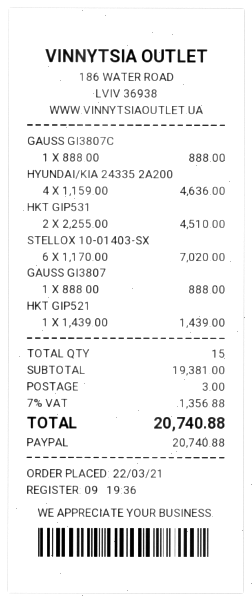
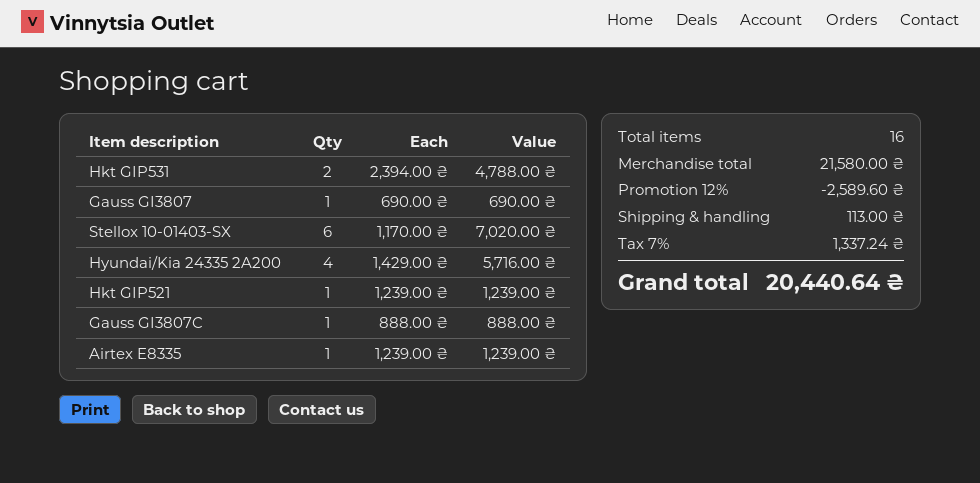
HYUNDAI/KIA 24335 2A200: 4 x 1159.00 = 4636.00 -> 4 x 1429.00 = 5716.00
HKT GIP531: 2 x 2255.00 = 4510.00 -> 2 x 2394.00 = 4788.00
GAUSS GI3807: 1 x 888.00 = 888.00 -> 1 x 690.00 = 690.00
HKT GIP521: 1 x 1439.00 = 1439.00 -> 1 x 1239.00 = 1239.00
Airtex E8335: none -> 1 x 1239.00 = 1239.00
total quantity: 15 -> 16
subtotal: 19381.00 -> 21580.00
discount: none -> 12% = 2589.60
shipping: 3.00 -> 113.00
tax: 7% = 1356.88 -> 7% = 1337.24
total: 20740.88 -> 20440.64

